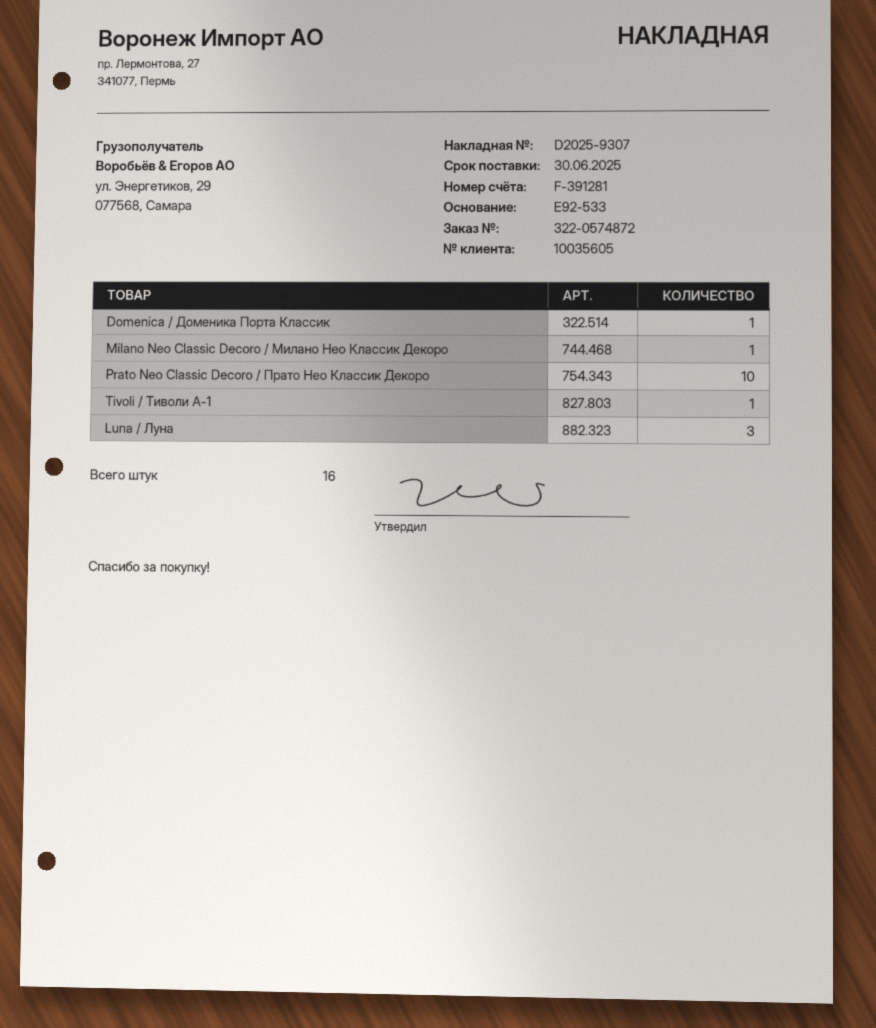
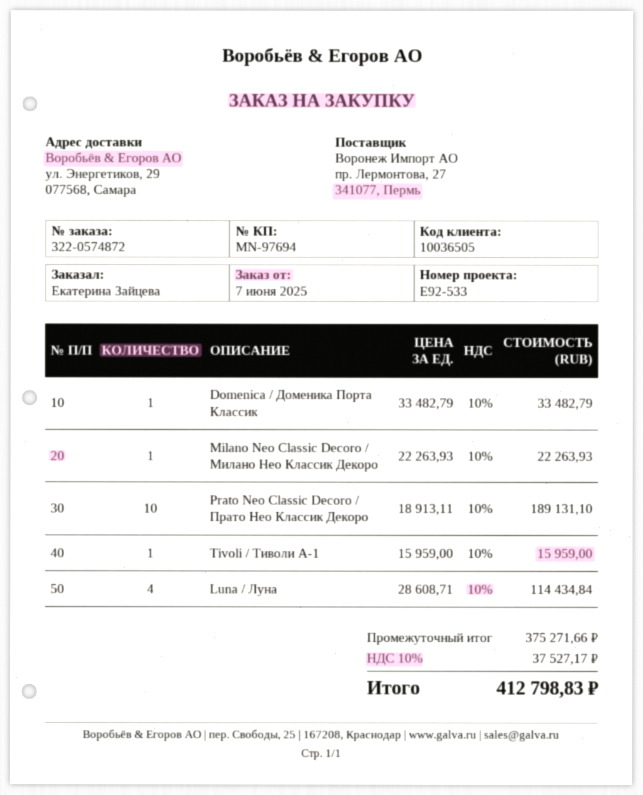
customer number: 10035605 -> 10036505
Luna / Луна: 3 -> 4

